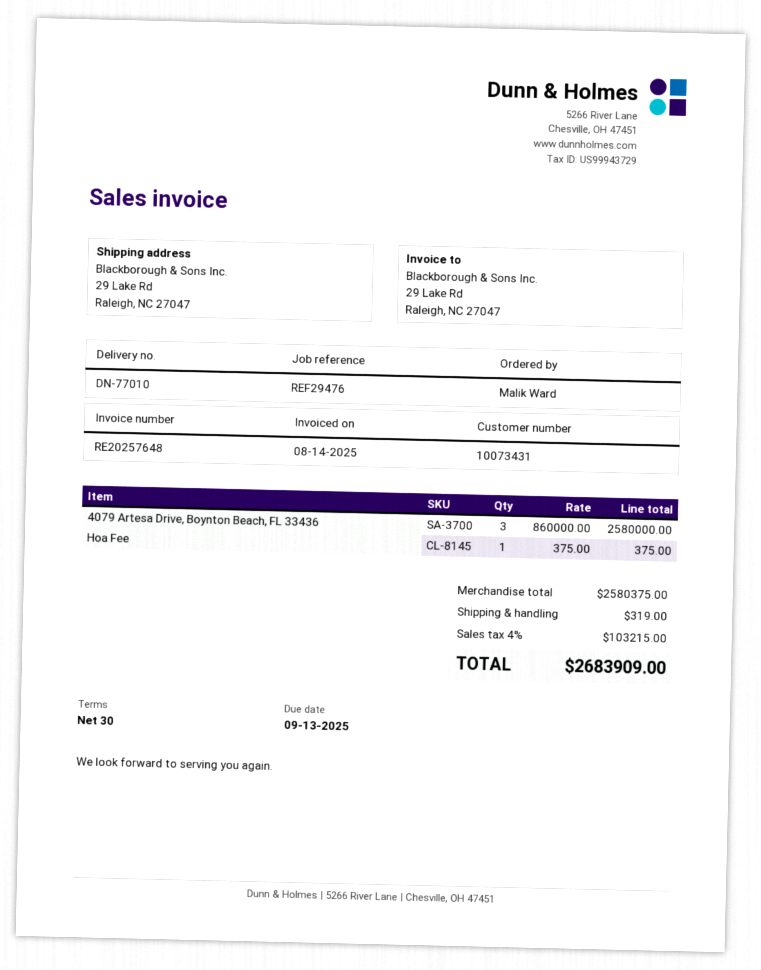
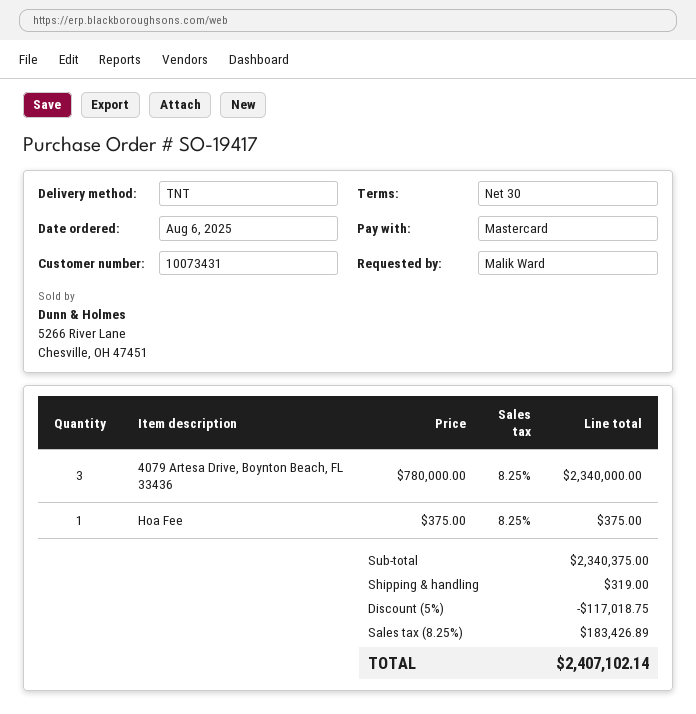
4079 Artesa Drive, Boynton Beach, FL 33436: 3 x 860000.00 = 2580000.00 -> 3 x 780000.00 = 2340000.00
subtotal: 2580375.00 -> 2340375.00
discount: none -> 5% = 117018.75
tax: 4% = 103215.00 -> 8.25% = 183426.89
total: 2683909.00 -> 2407102.14

